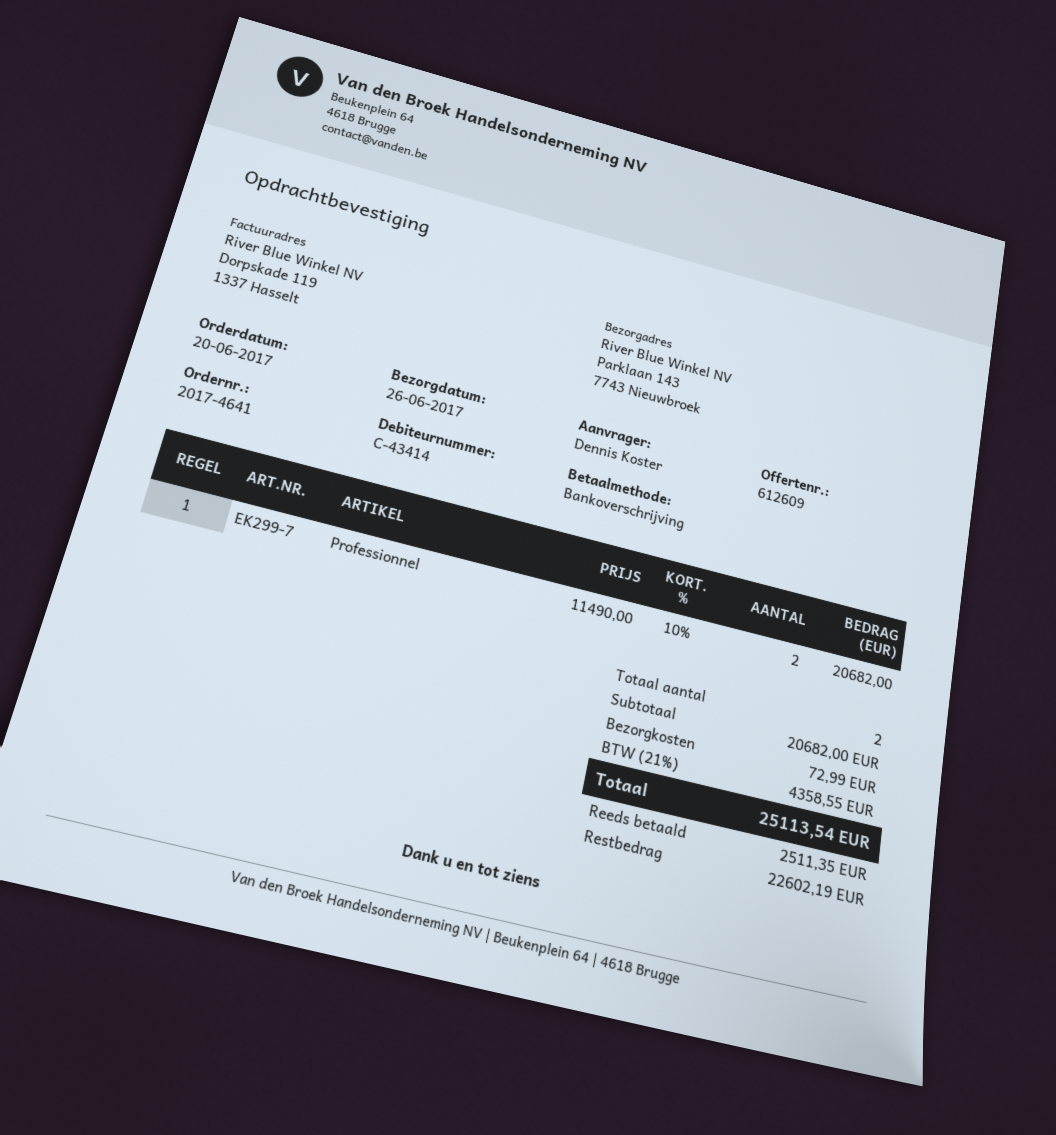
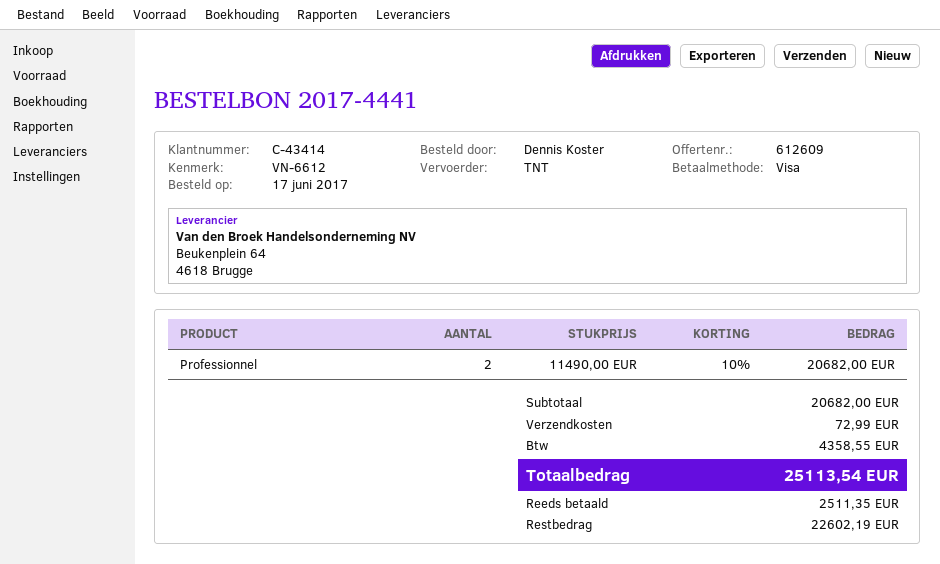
order number: 2017-4641 -> 2017-4441
order date: 2017-06-20 -> 2017-06-17
payment method: bank transfer -> Visa

